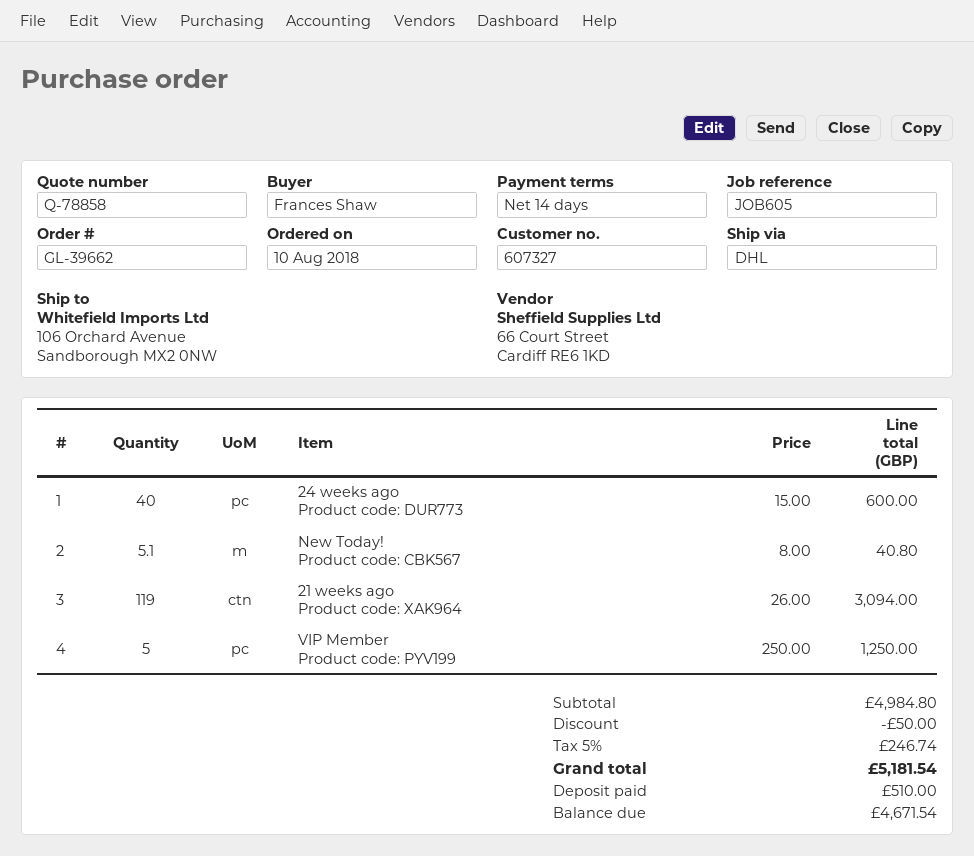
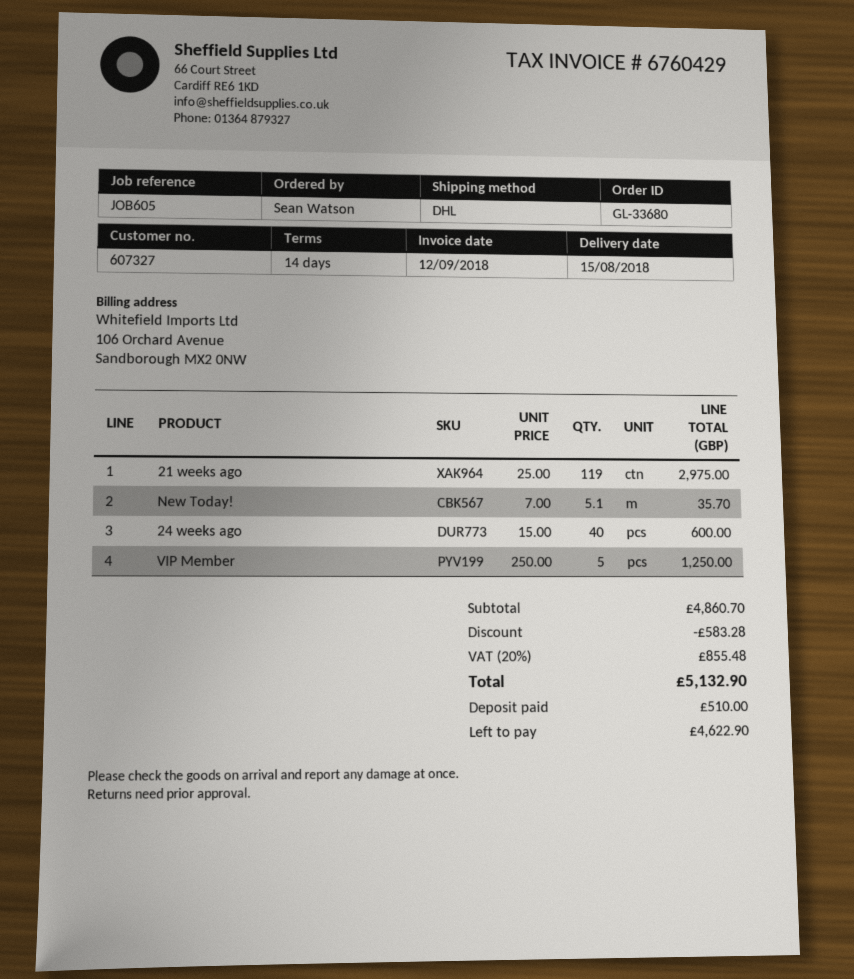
order number: GL-39662 -> GL-33680
ordered by: Frances Shaw -> Sean Watson
New Today!: 5.1 x 8.00 = 40.80 -> 5.1 x 7.00 = 35.70
21 weeks ago: 119 x 26.00 = 3094.00 -> 119 x 25.00 = 2975.00
subtotal: 4984.80 -> 4860.70
discount: 50.00 -> 583.28
tax: 5% = 246.74 -> 20% = 855.48
total: 5181.54 -> 5132.90
balance: 4671.54 -> 4622.90

